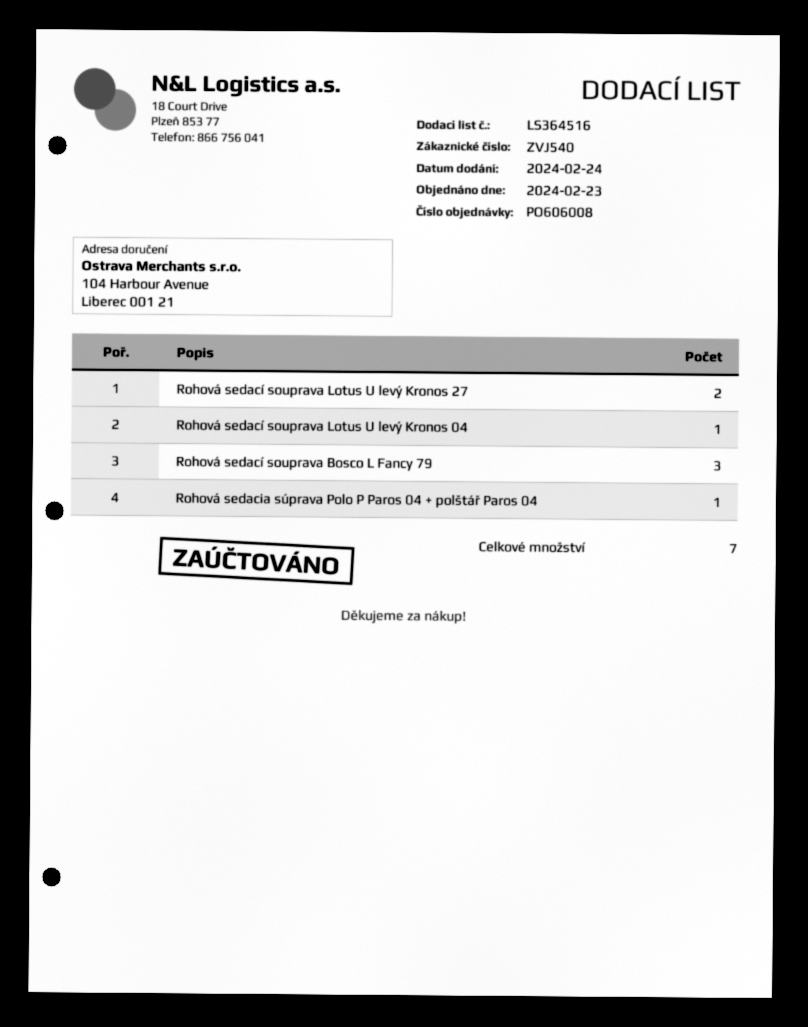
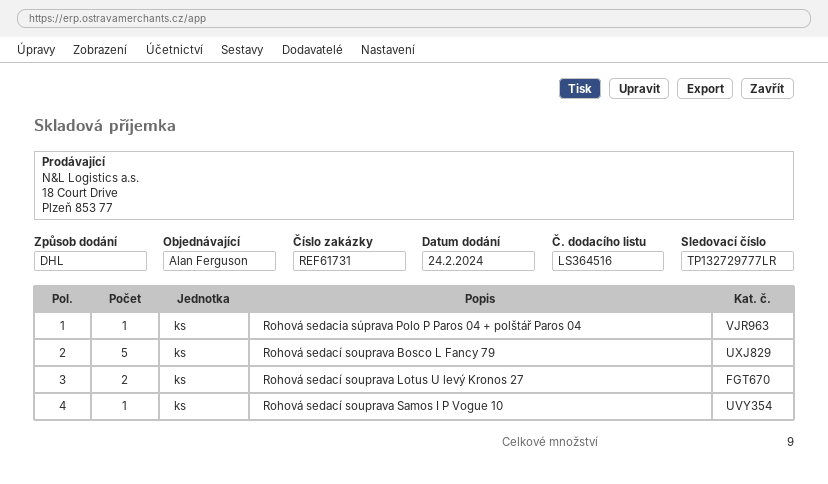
Rohová sedací souprava Lotus U levý Kronos 04: 1 -> none
Rohová sedací souprava Bosco L Fancy 79: 3 -> 5
Rohová sedací souprava Samos I P Vogue 10: none -> 1
total quantity: 7 -> 9

